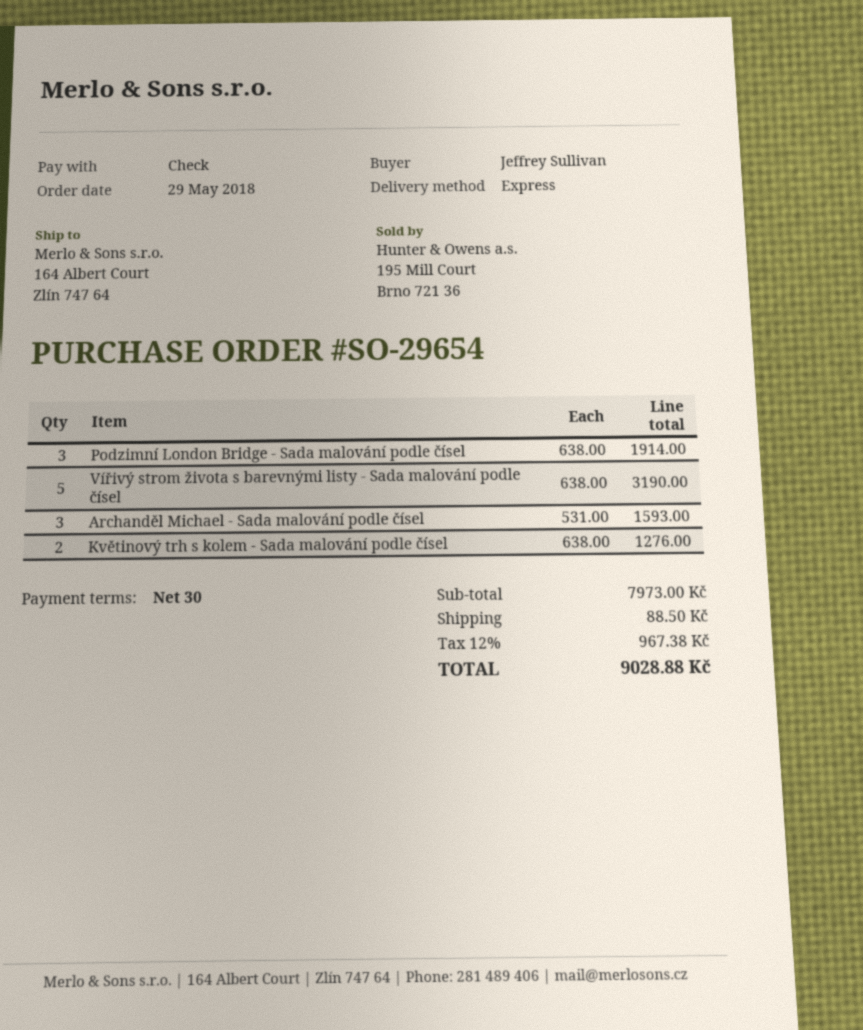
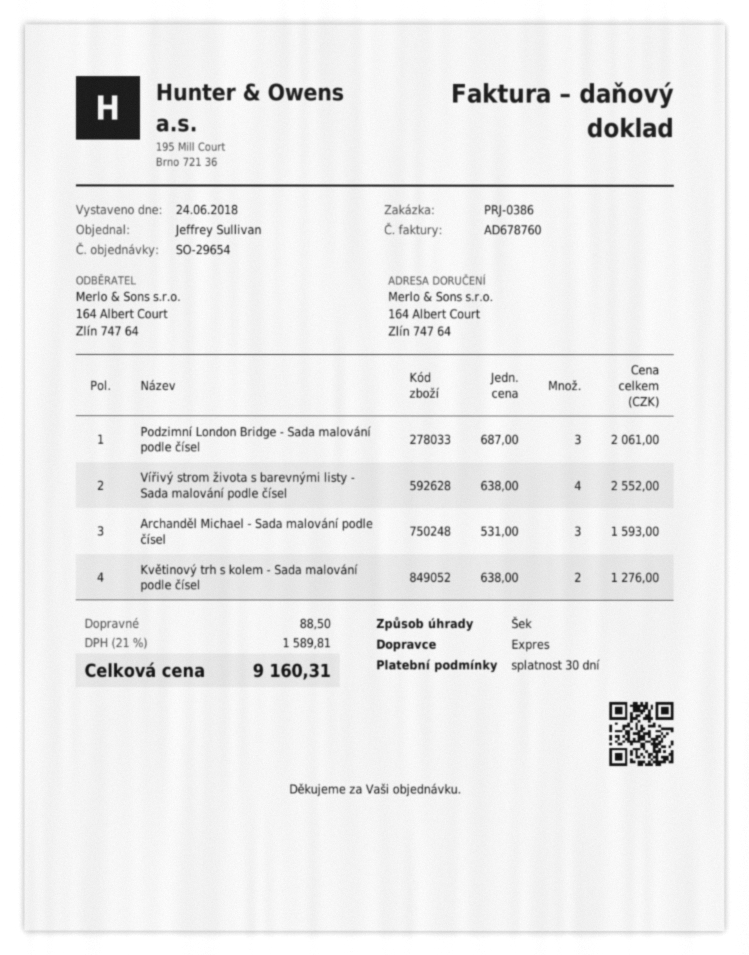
Podzimní London Bridge - Sada malování podle čísel: 3 x 638.00 = 1914.00 -> 3 x 687.00 = 2061.00
Vířivý strom života s barevnými listy - Sada malování podle čísel: 5 x 638.00 = 3190.00 -> 4 x 638.00 = 2552.00
tax: 12% = 967.38 -> 21% = 1589.81
total: 9028.88 -> 9160.31

